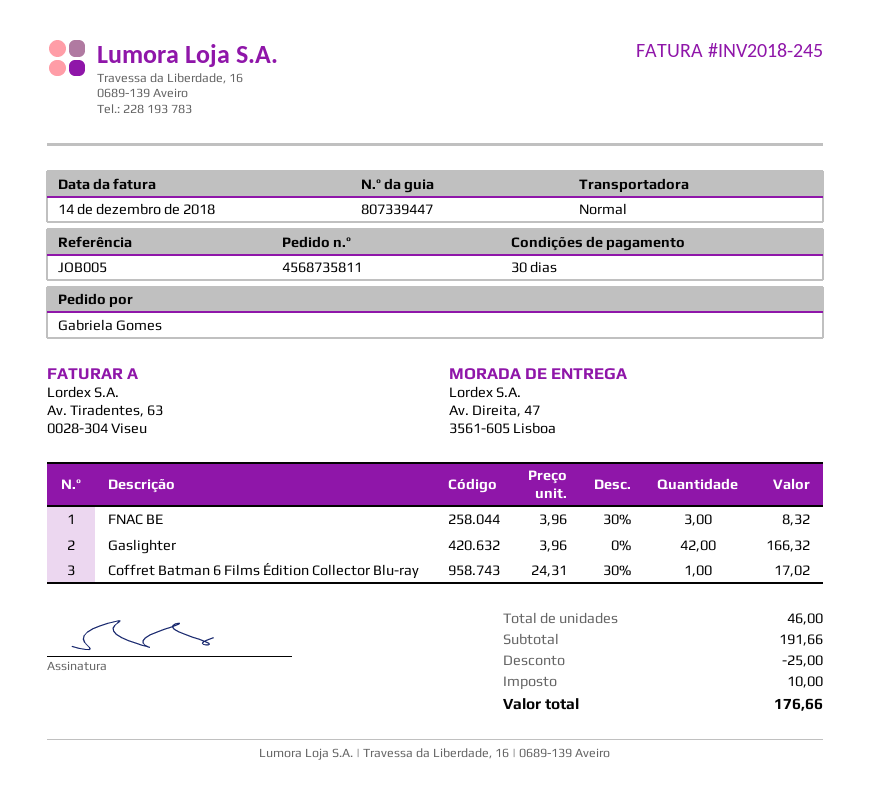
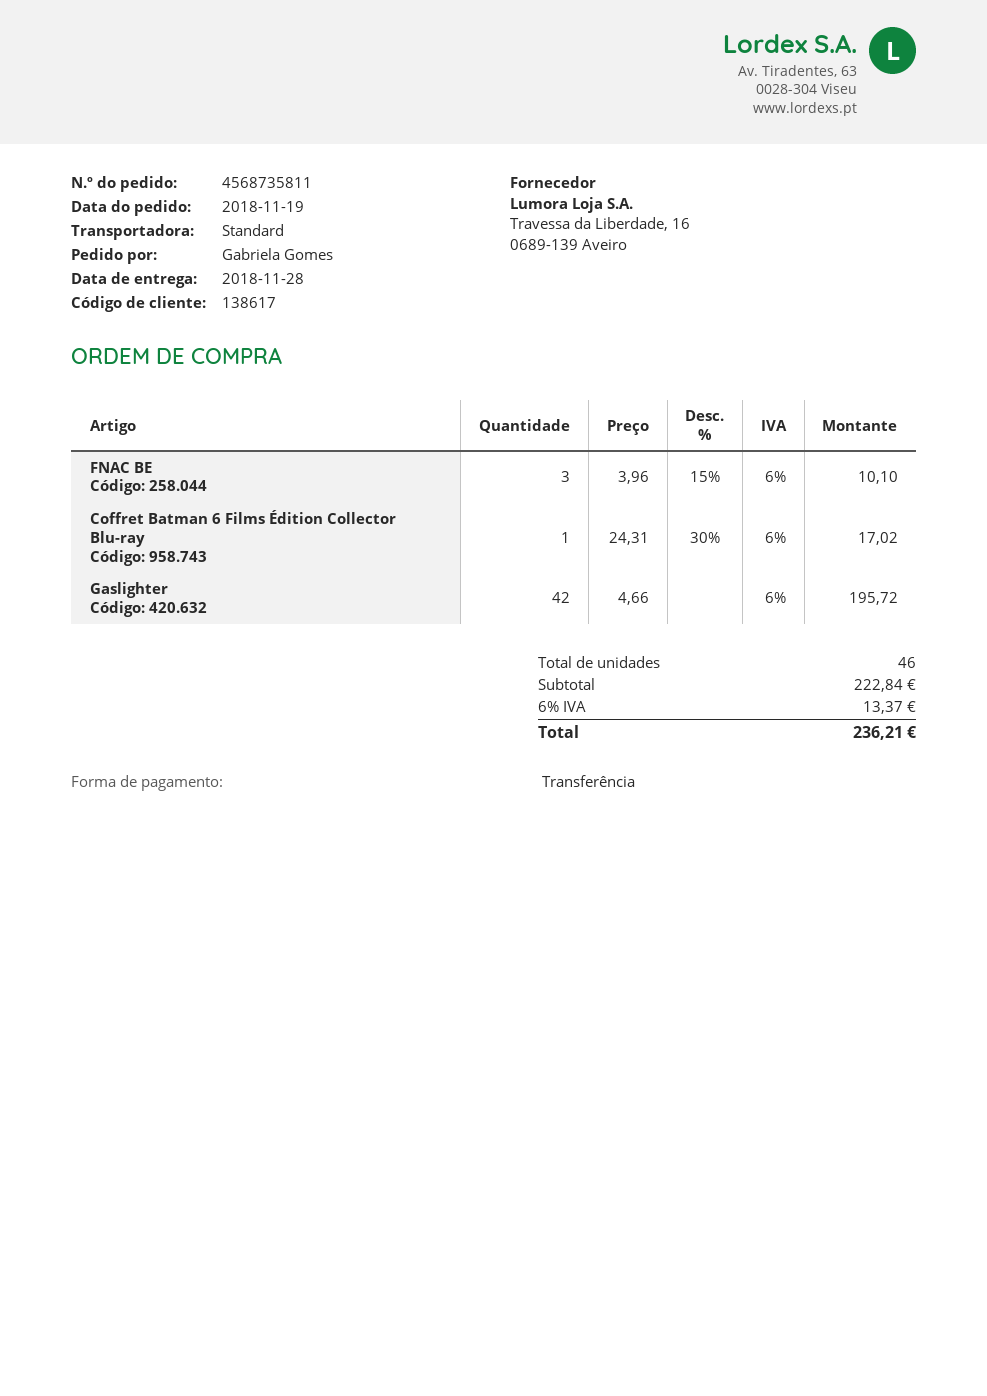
FNAC BE: 3 x 3.96 - 30% = 8.32 -> 3 x 3.96 - 15% = 10.10
Gaslighter: 42 x 3.96 = 166.32 -> 42 x 4.66 = 195.72
subtotal: 191.66 -> 222.84
discount: 25.00 -> none
tax: 10.00 -> 13.37
total: 176.66 -> 236.21

